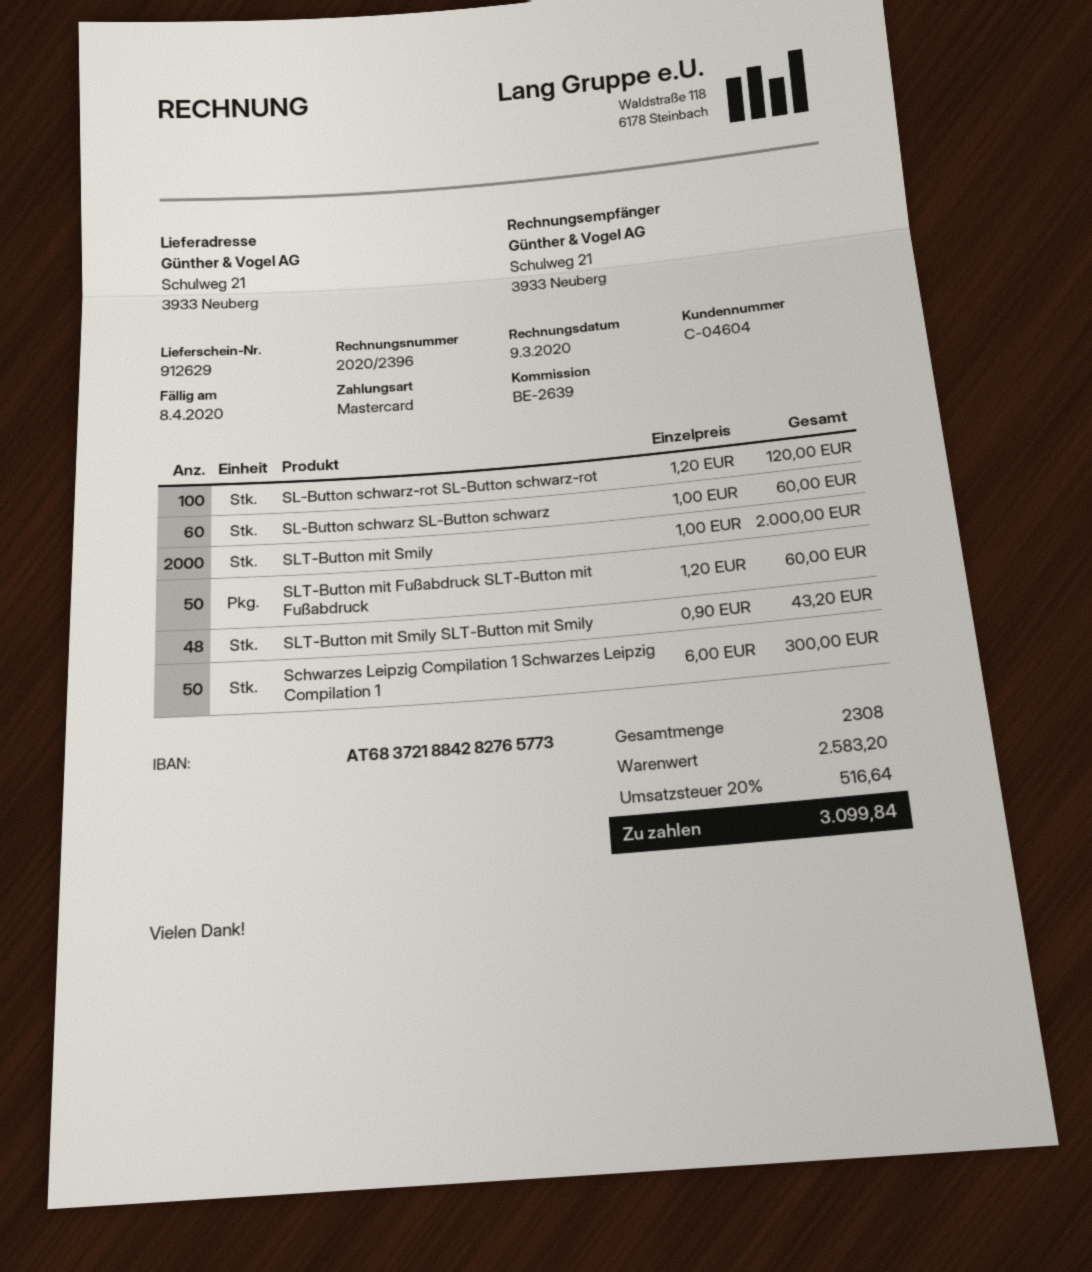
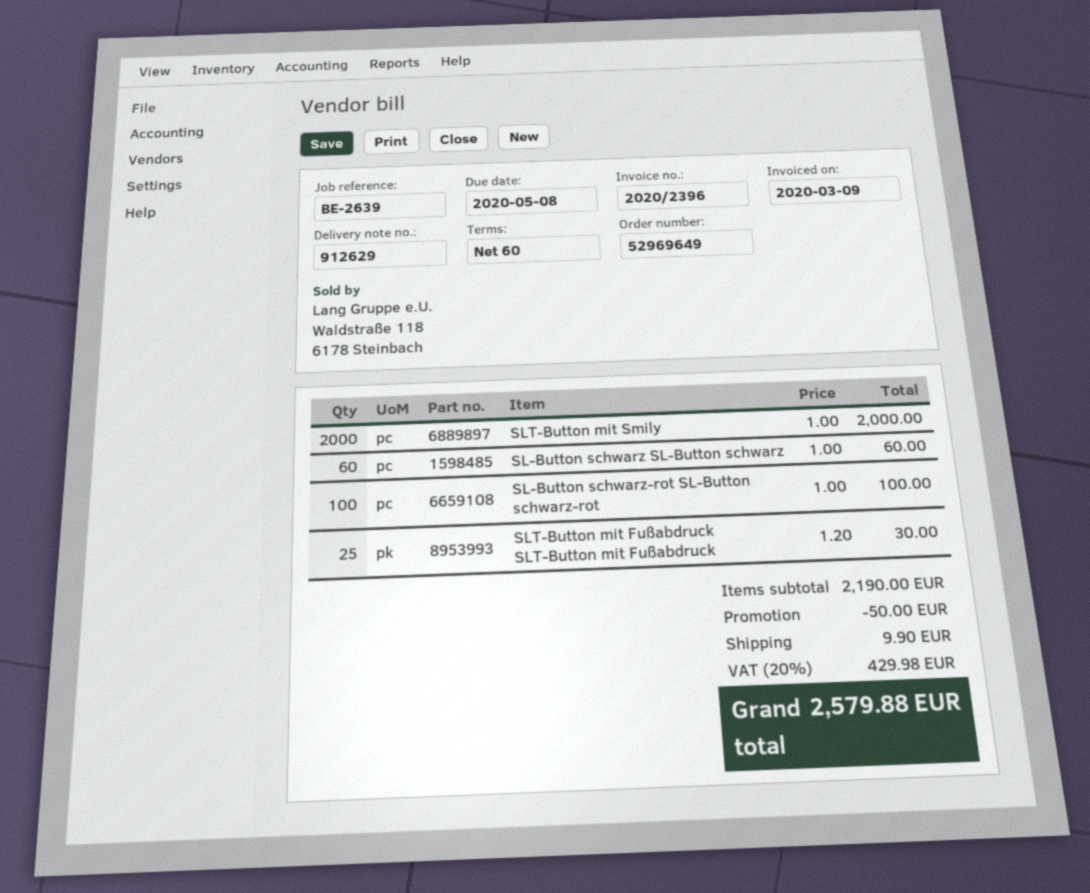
due date: 2020-04-08 -> 2020-05-08
SL-Button schwarz-rot SL-Button schwarz-rot: 100 x 1.20 = 120.00 -> 100 x 1.00 = 100.00
SLT-Button mit Fußabdruck SLT-Button mit Fußabdruck: 50 x 1.20 = 60.00 -> 25 x 1.20 = 30.00
SLT-Button mit Smily SLT-Button mit Smily: 48 x 0.90 = 43.20 -> none
Schwarzes Leipzig Compilation 1 Schwarzes Leipzig Compilation 1: 50 x 6.00 = 300.00 -> none
subtotal: 2583.20 -> 2190.00
discount: none -> 50.00
shipping: none -> 9.90
tax: 20% = 516.64 -> 20% = 429.98
total: 3099.84 -> 2579.88

